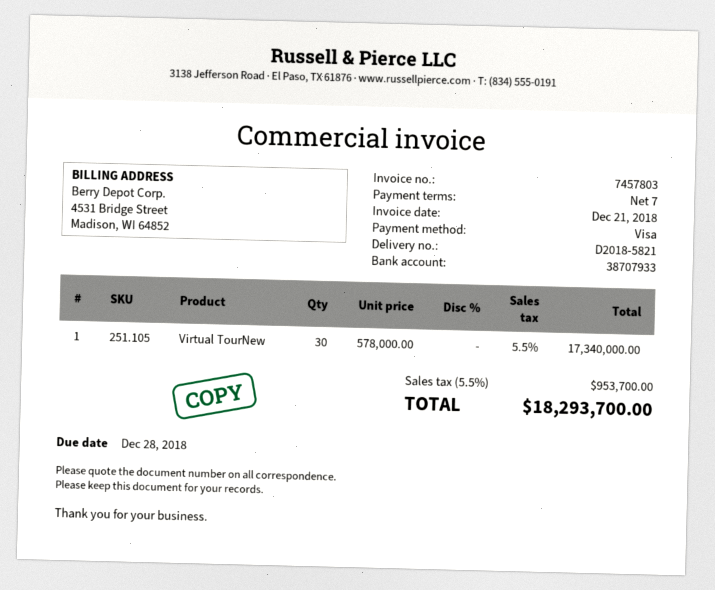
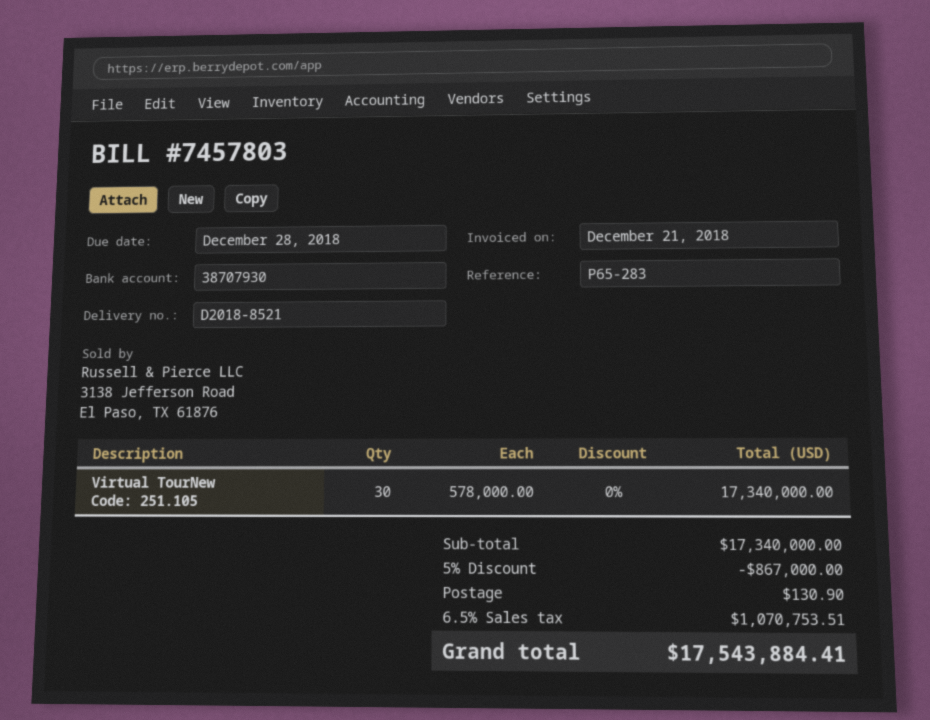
delivery note number: D2018-5821 -> D2018-8521
bank account: 38707933 -> 38707930
discount: none -> 5% = 867000.00
shipping: none -> 130.90
tax: 5.5% = 953700.00 -> 6.5% = 1070753.51
total: 18293700.00 -> 17543884.41

